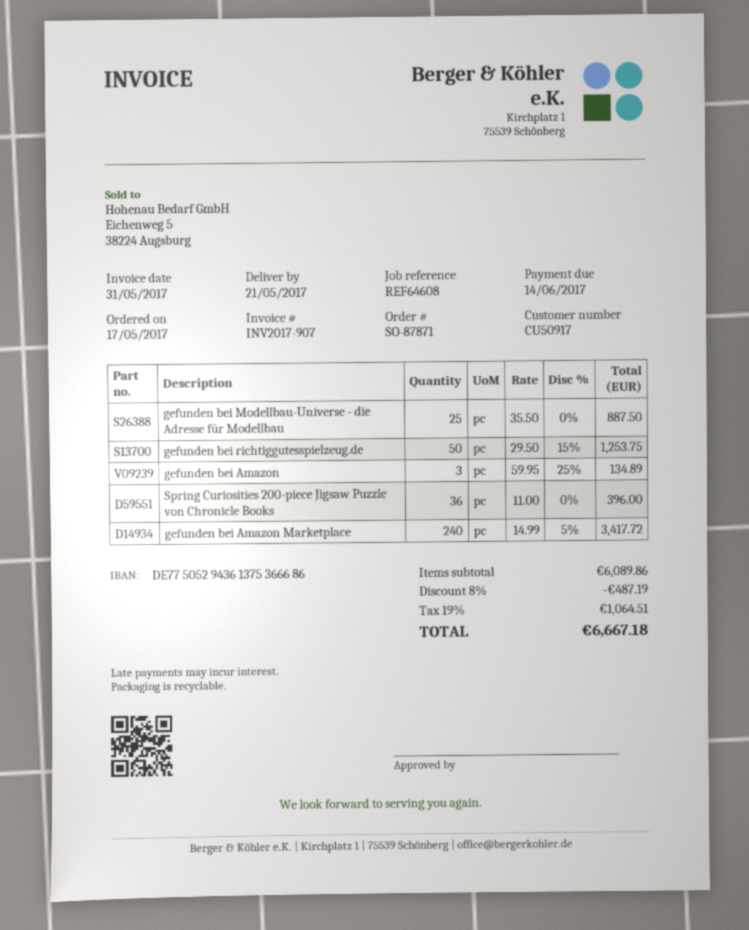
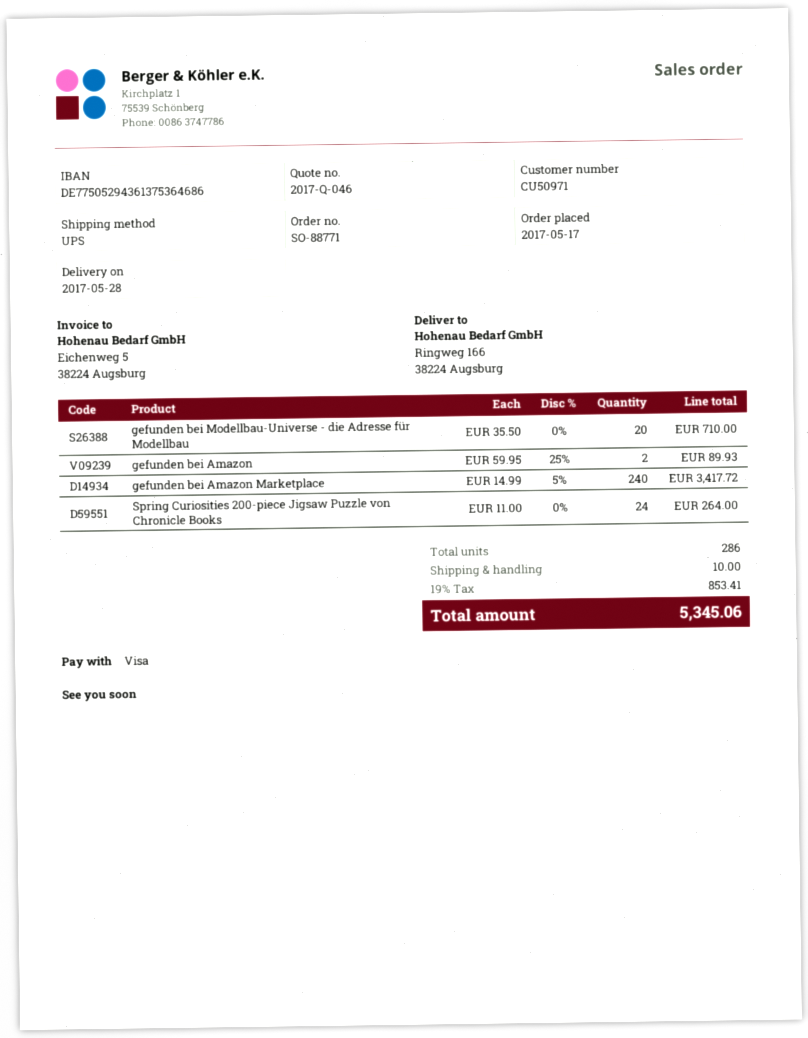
order number: SO-87871 -> SO-88771
delivery date: 2017-05-21 -> 2017-05-28
customer number: CU50917 -> CU50971
bank account: DE77505294361375366686 -> DE77505294361375364686
gefunden bei Modellbau-Universe - die Adresse für Modellbau: 25 x 35.50 = 887.50 -> 20 x 35.50 = 710.00
gefunden bei richtiggutesspielzeug.de: 50 x 29.50 - 15% = 1253.75 -> none
gefunden bei Amazon: 3 x 59.95 - 25% = 134.89 -> 2 x 59.95 - 25% = 89.93
Spring Curiosities 200-piece Jigsaw Puzzle von Chronicle Books: 36 x 11.00 = 396.00 -> 24 x 11.00 = 264.00
discount: 8% = 487.19 -> none
shipping: none -> 10.00
tax: 19% = 1064.51 -> 19% = 853.41
total: 6667.18 -> 5345.06

